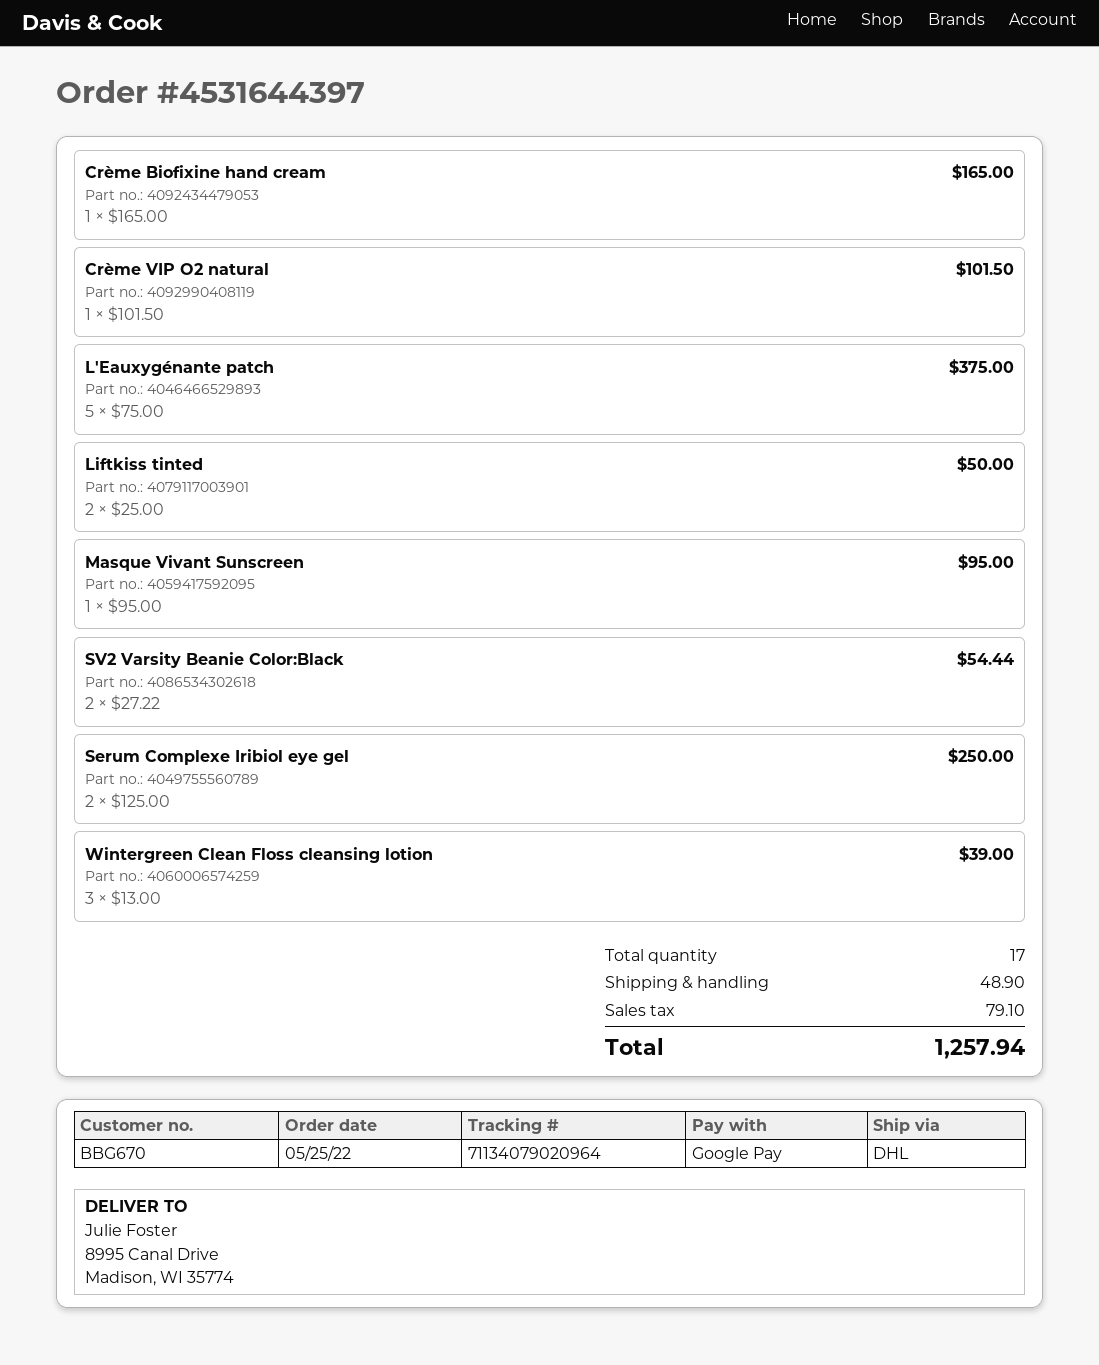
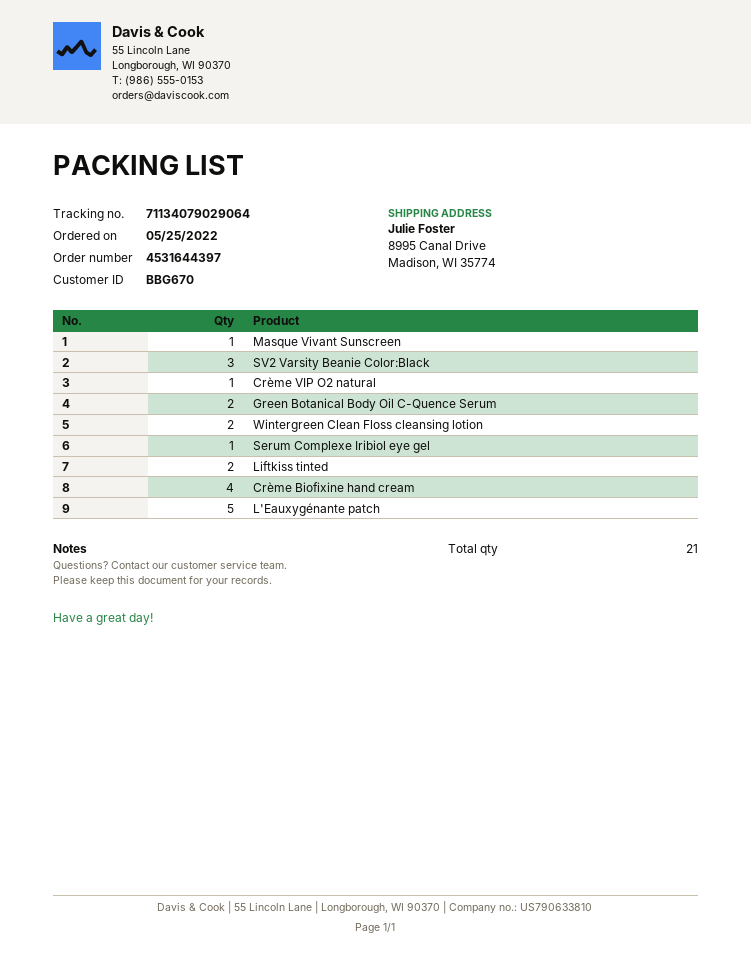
tracking number: 71134079020964 -> 71134079029064
Crème Biofixine hand cream: 1 -> 4
SV2 Varsity Beanie Color:Black: 2 -> 3
Serum Complexe Iribiol eye gel: 2 -> 1
Wintergreen Clean Floss cleansing lotion: 3 -> 2
Green Botanical Body Oil C-Quence Serum: none -> 2
total quantity: 17 -> 21

